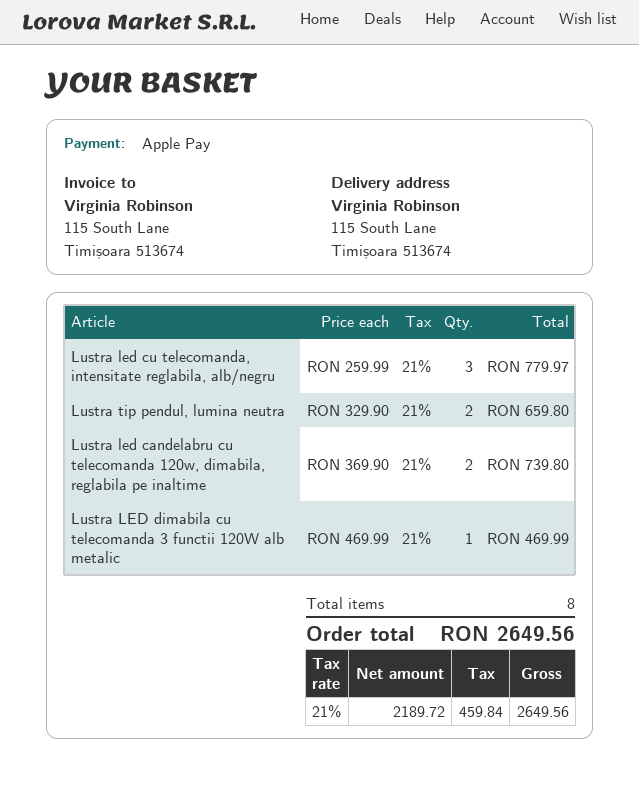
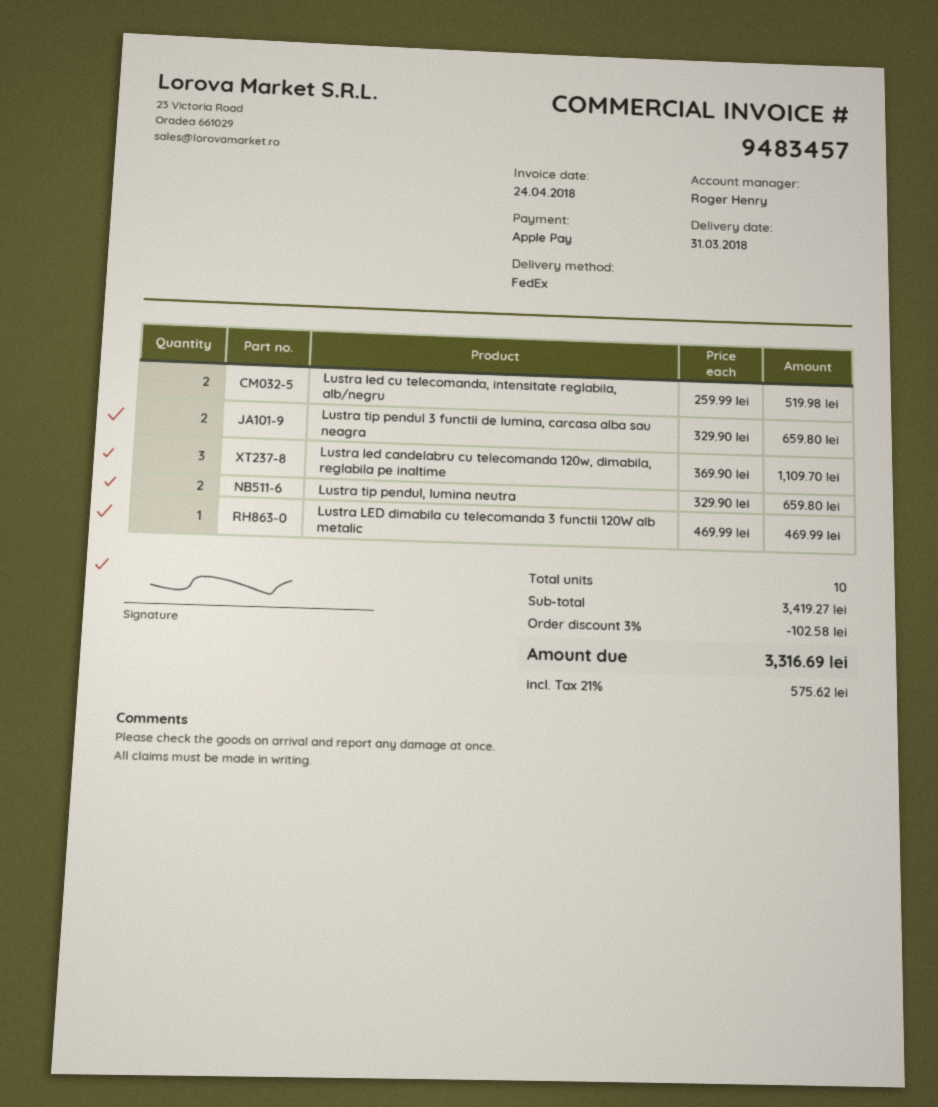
Lustra led cu telecomanda, intensitate reglabila, alb/negru: 3 x 259.99 = 779.97 -> 2 x 259.99 = 519.98
Lustra led candelabru cu telecomanda 120w, dimabila, reglabila pe inaltime: 2 x 369.90 = 739.80 -> 3 x 369.90 = 1109.70
Lustra tip pendul 3 functii de lumina, carcasa alba sau neagra: none -> 2 x 329.90 = 659.80
total quantity: 8 -> 10
discount: none -> 3% = 102.58
tax: 21% = 459.84 -> 21% = 575.62
total: 2649.56 -> 3316.69

